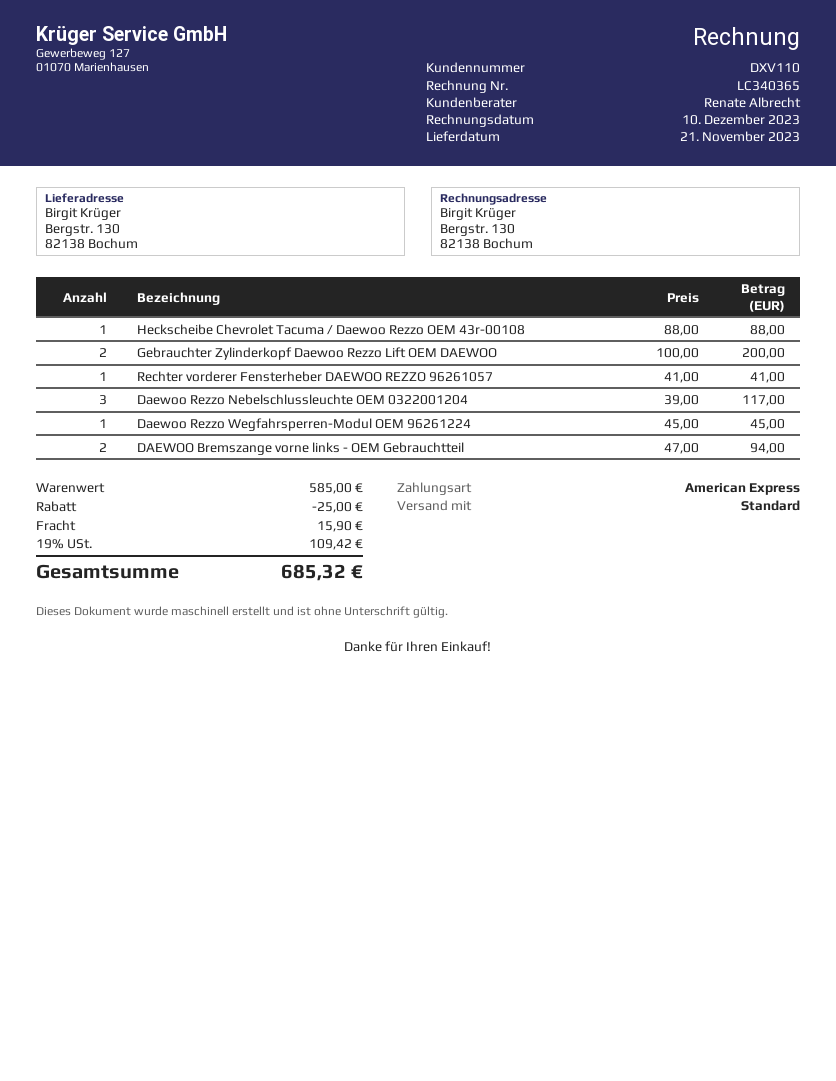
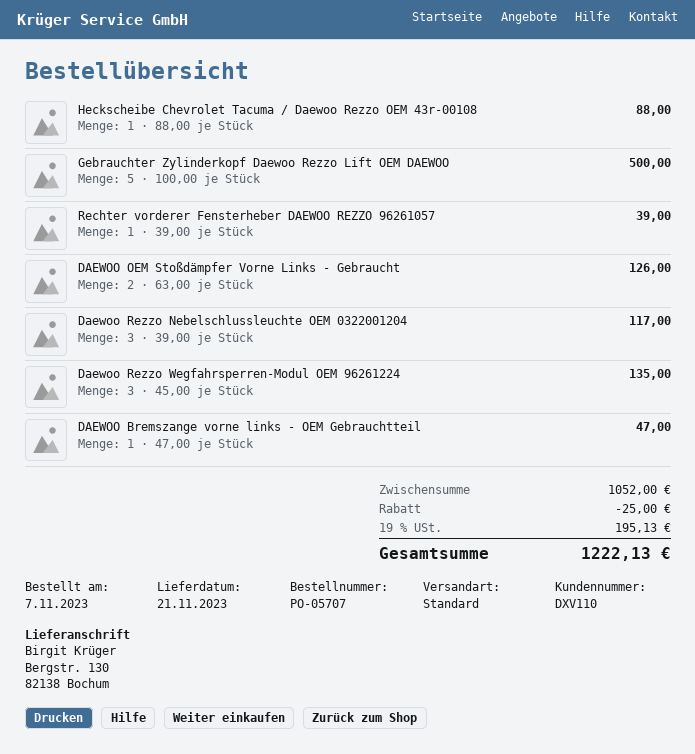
Gebrauchter Zylinderkopf Daewoo Rezzo Lift OEM DAEWOO: 2 x 100.00 = 200.00 -> 5 x 100.00 = 500.00
Rechter vorderer Fensterheber DAEWOO REZZO 96261057: 1 x 41.00 = 41.00 -> 1 x 39.00 = 39.00
Daewoo Rezzo Wegfahrsperren-Modul OEM 96261224: 1 x 45.00 = 45.00 -> 3 x 45.00 = 135.00
DAEWOO Bremszange vorne links - OEM Gebrauchtteil: 2 x 47.00 = 94.00 -> 1 x 47.00 = 47.00
DAEWOO OEM Stoßdämpfer Vorne Links - Gebraucht: none -> 2 x 63.00 = 126.00
subtotal: 585.00 -> 1052.00
shipping: 15.90 -> none
tax: 19% = 109.42 -> 19% = 195.13
total: 685.32 -> 1222.13

